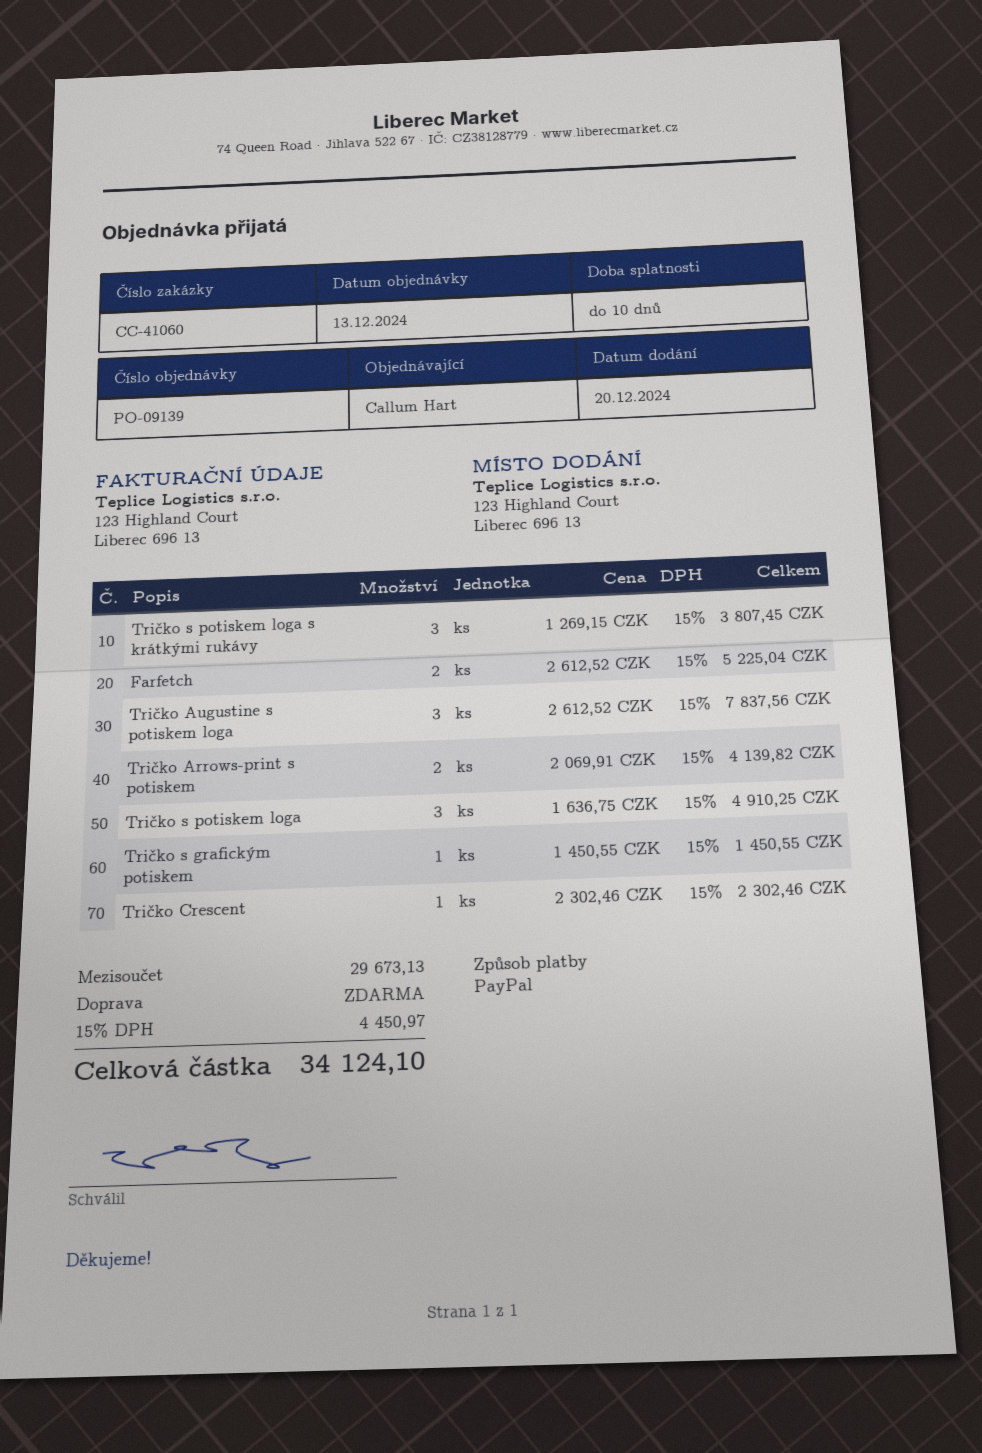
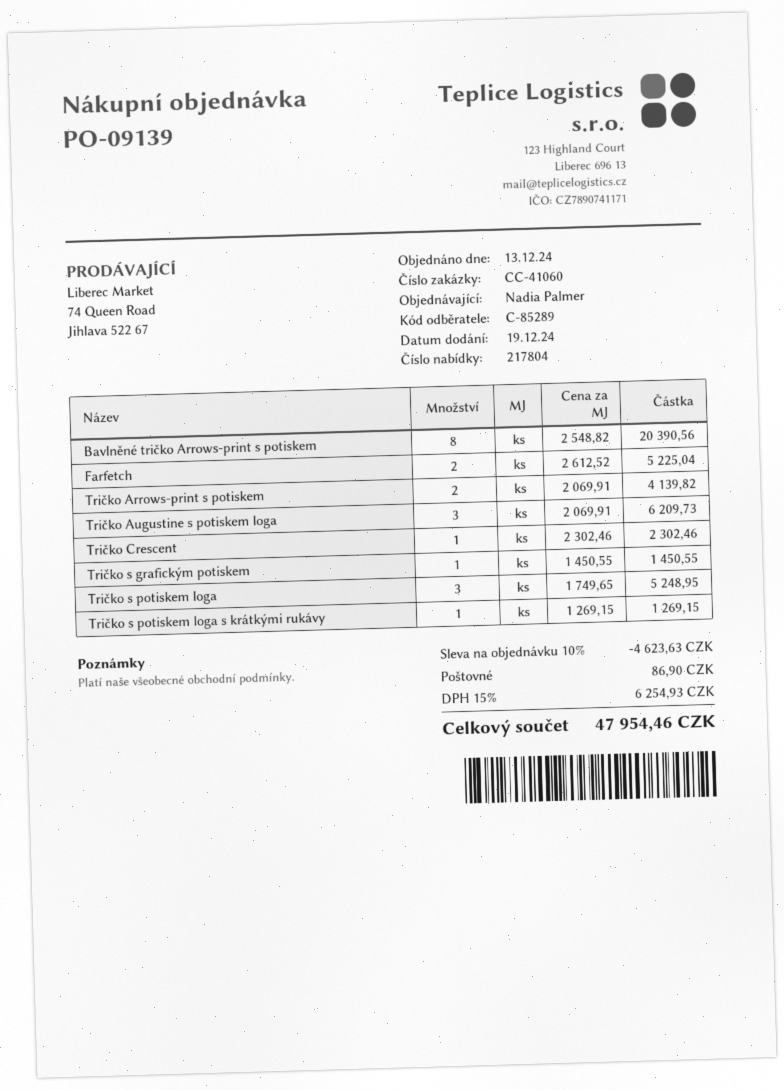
delivery date: 2024-12-20 -> 2024-12-19
ordered by: Callum Hart -> Nadia Palmer
Tričko s potiskem loga s krátkými rukávy: 3 x 1269.15 = 3807.45 -> 1 x 1269.15 = 1269.15
Tričko Augustine s potiskem loga: 3 x 2612.52 = 7837.56 -> 3 x 2069.91 = 6209.73
Tričko s potiskem loga: 3 x 1636.75 = 4910.25 -> 3 x 1749.65 = 5248.95
Bavlněné tričko Arrows-print s potiskem: none -> 8 x 2548.82 = 20390.56
discount: none -> 10% = 4623.63
shipping: 0.00 -> 86.90
tax: 15% = 4450.97 -> 15% = 6254.93
total: 34124.10 -> 47954.46

